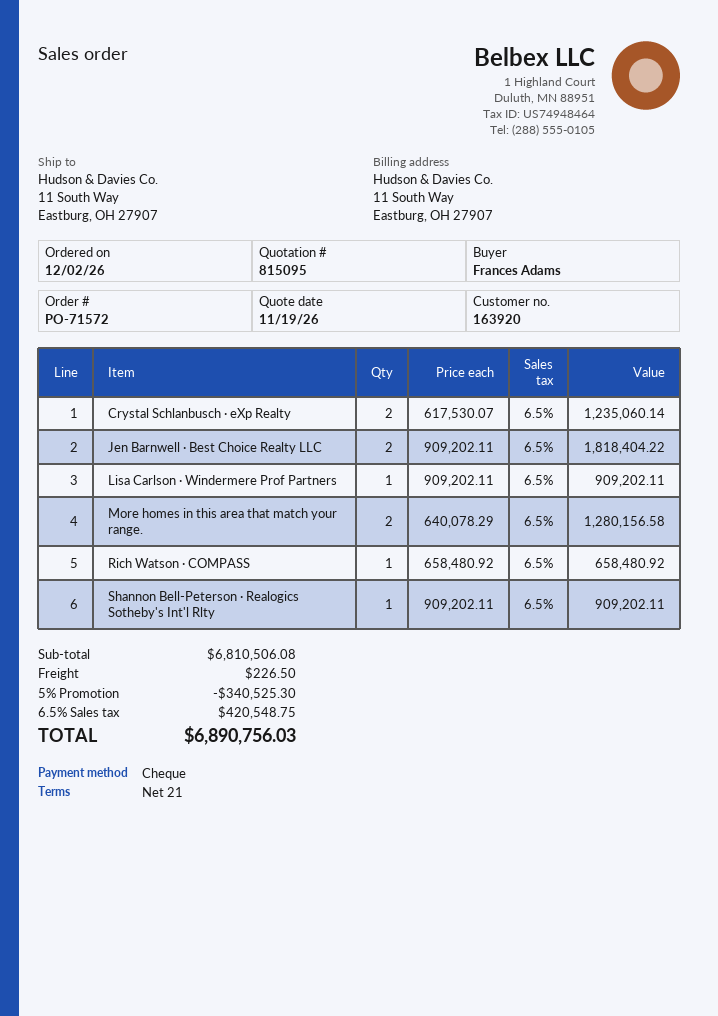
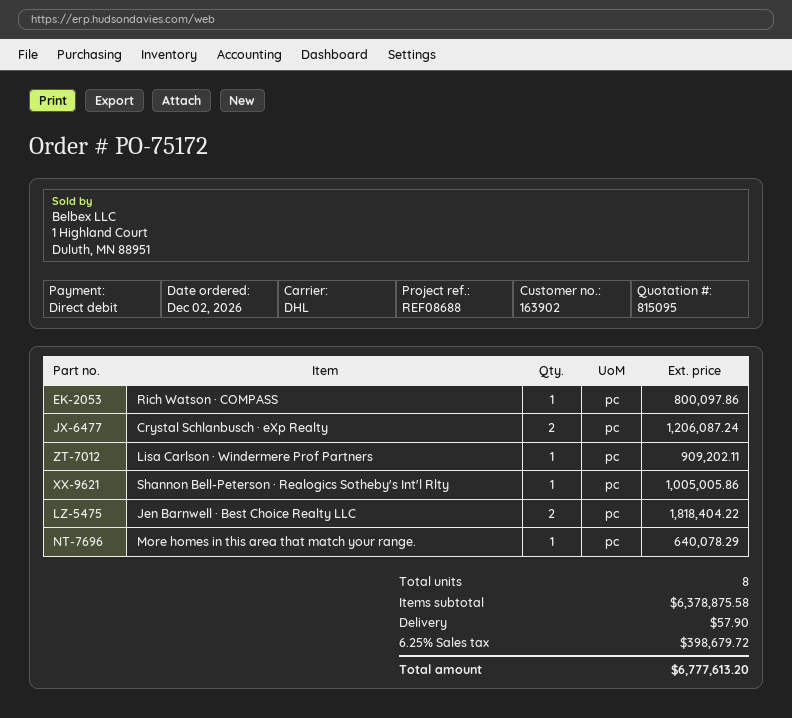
order number: PO-71572 -> PO-75172
customer number: 163920 -> 163902
payment method: cheque -> direct debit
Crystal Schlanbusch · eXp Realty: 2 for 1235060.14 -> 2 for 1206087.24
More homes in this area that match your range.: 2 for 1280156.58 -> 1 for 640078.29
Rich Watson · COMPASS: 1 for 658480.92 -> 1 for 800097.86
Shannon Bell-Peterson · Realogics Sotheby's Int'l Rlty: 1 for 909202.11 -> 1 for 1005005.86
subtotal: 6810506.08 -> 6378875.58
discount: 5% = 340525.30 -> none
shipping: 226.50 -> 57.90
tax: 6.5% = 420548.75 -> 6.25% = 398679.72
total: 6890756.03 -> 6777613.20

